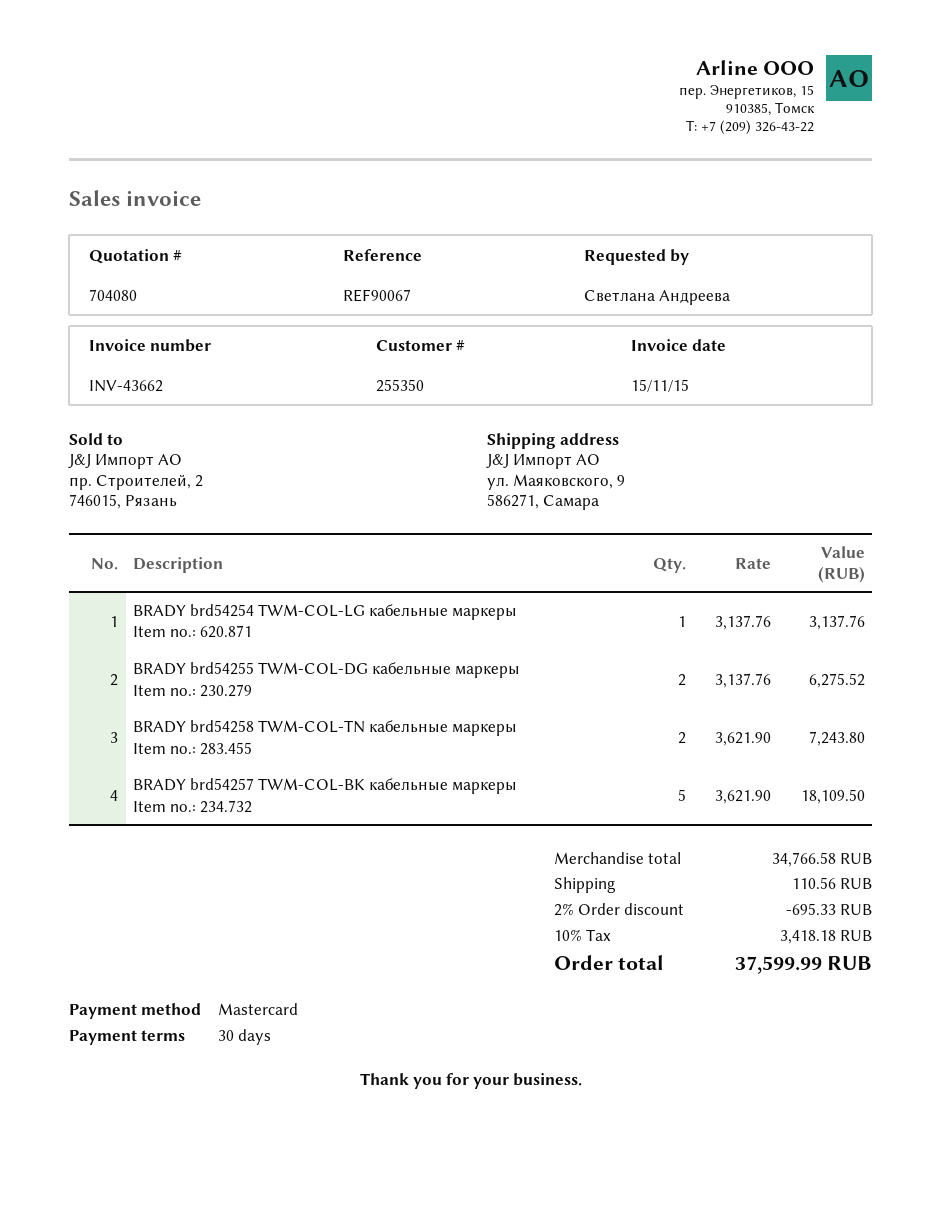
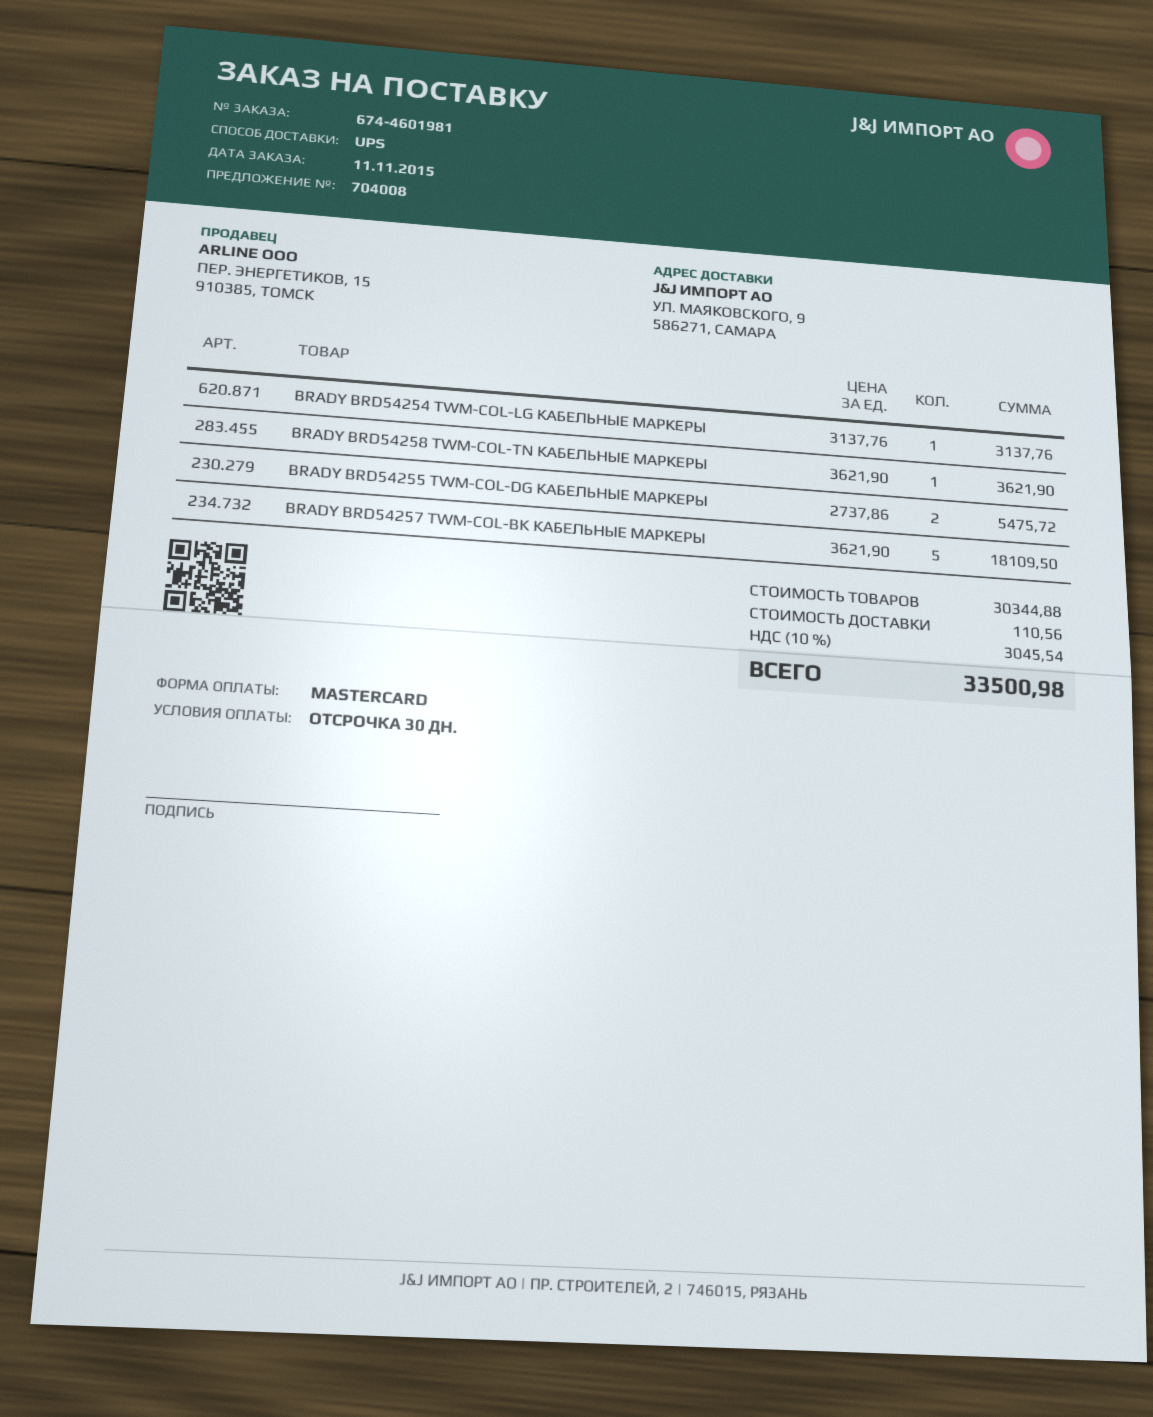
quote number: 704080 -> 704008
BRADY brd54255 TWM-COL-DG кабельные маркеры: 2 x 3137.76 = 6275.52 -> 2 x 2737.86 = 5475.72
BRADY brd54258 TWM-COL-TN кабельные маркеры: 2 x 3621.90 = 7243.80 -> 1 x 3621.90 = 3621.90
subtotal: 34766.58 -> 30344.88
discount: 2% = 695.33 -> none
tax: 10% = 3418.18 -> 10% = 3045.54
total: 37599.99 -> 33500.98

